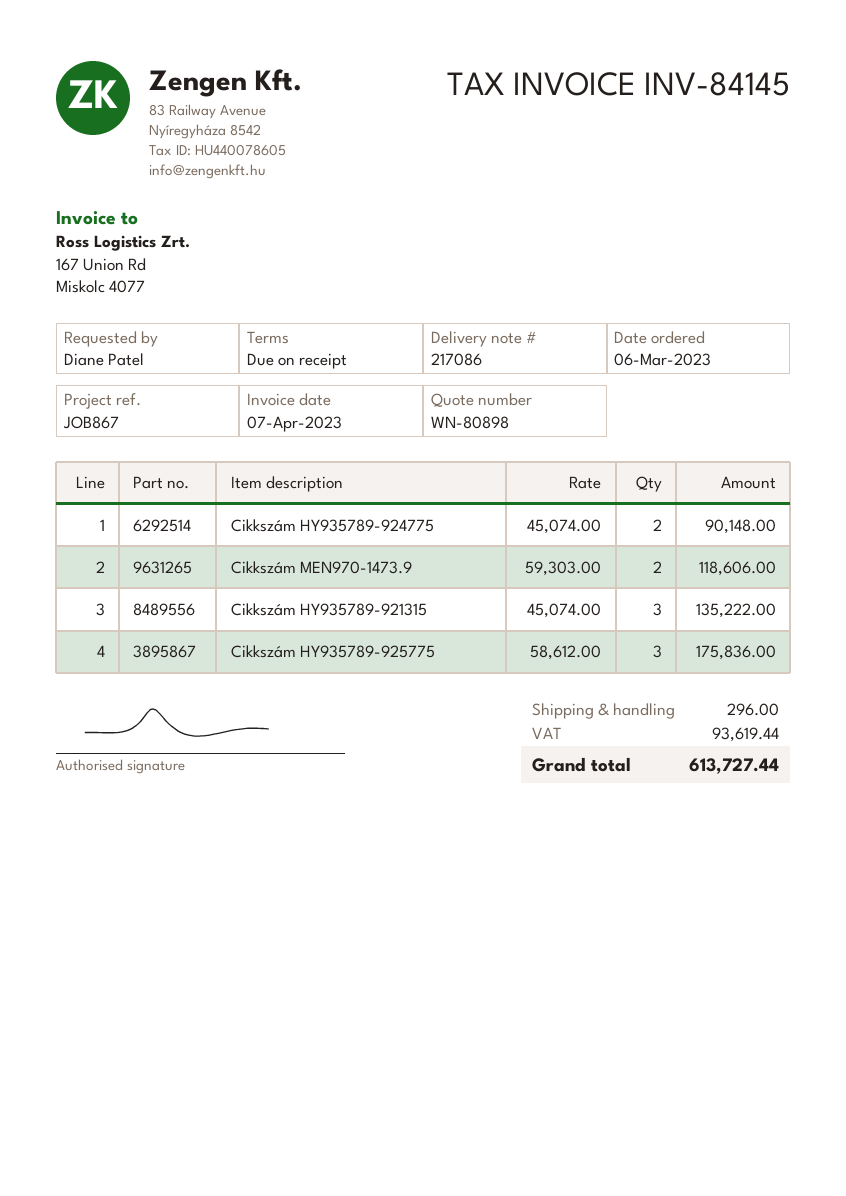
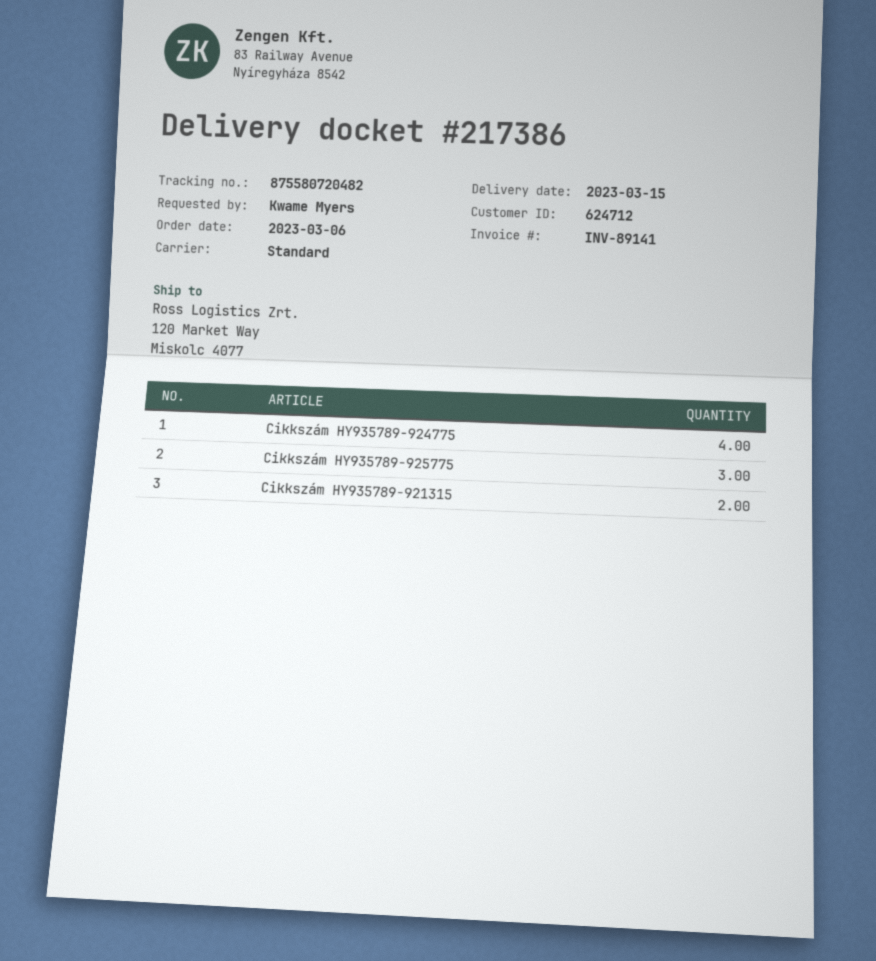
delivery note number: 217086 -> 217386
invoice number: INV-84145 -> INV-89141
ordered by: Diane Patel -> Kwame Myers
Cikkszám HY935789-924775: 2 -> 4
Cikkszám MEN970-1473.9: 2 -> none
Cikkszám HY935789-921315: 3 -> 2

